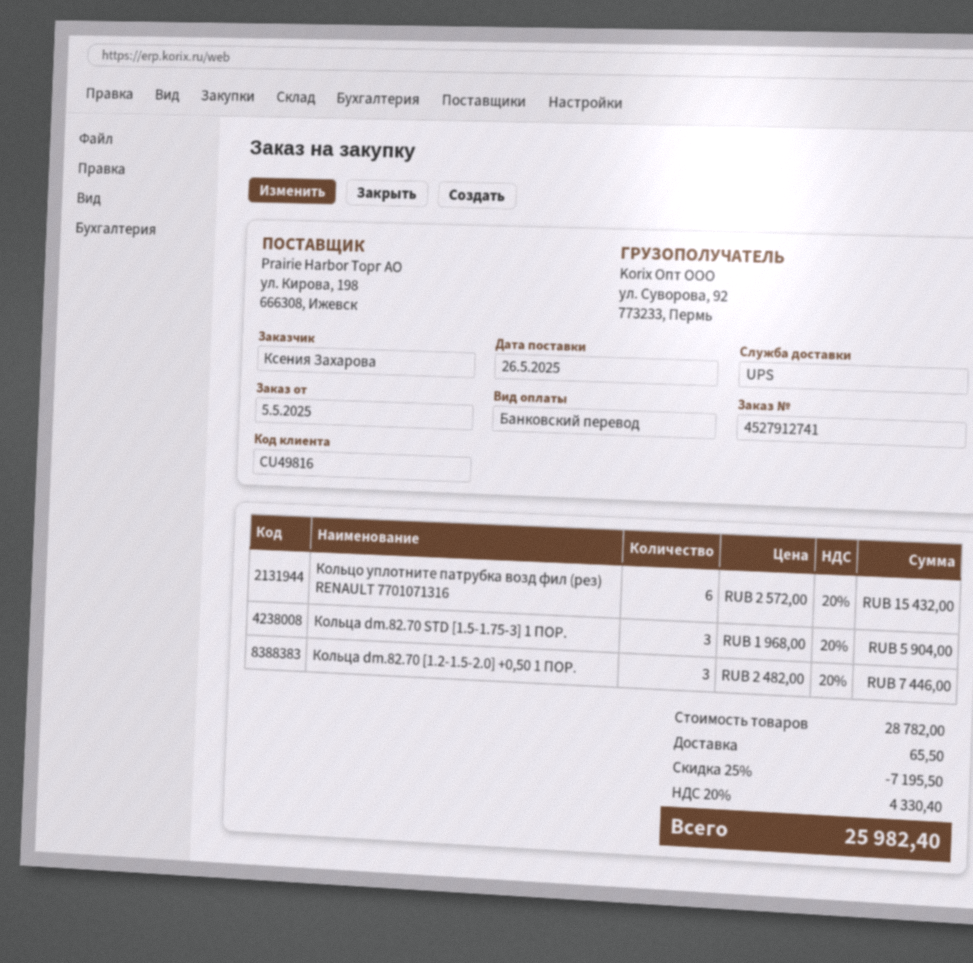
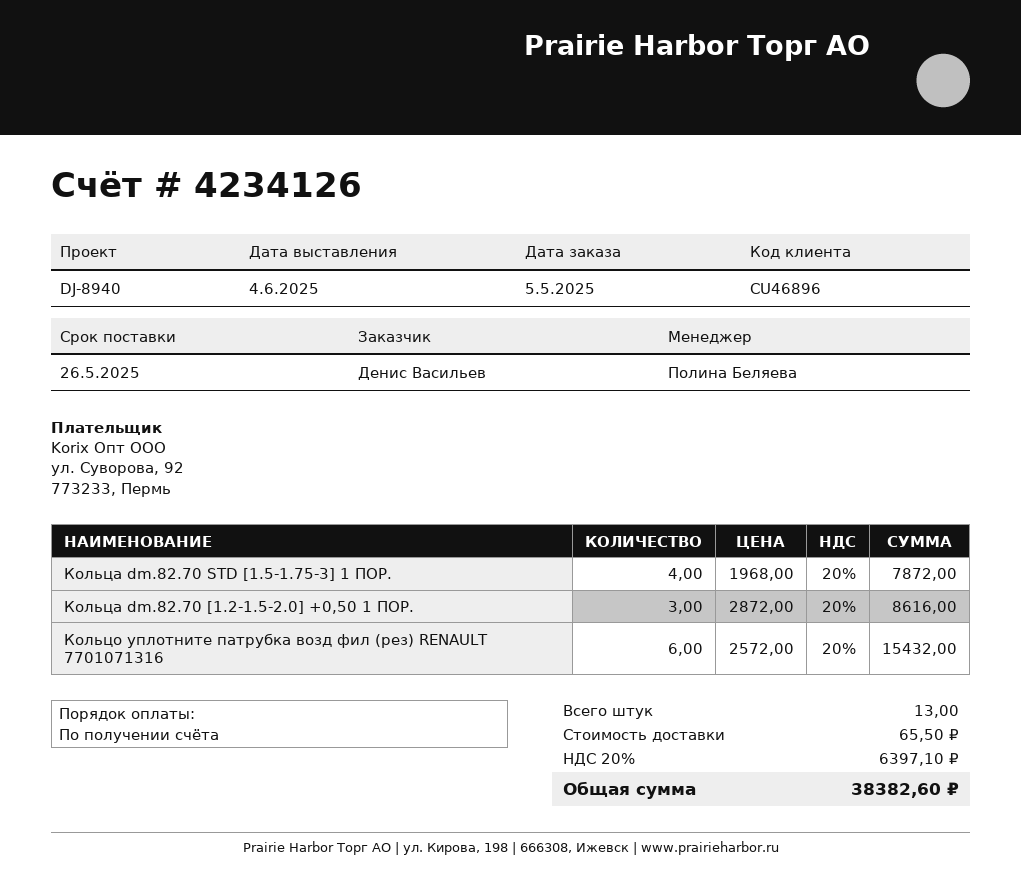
customer number: CU49816 -> CU46896
ordered by: Ксения Захарова -> Денис Васильев
Кольца dm.82.70 STD [1.5-1.75-3] 1 ПОР.: 3 x 1968.00 = 5904.00 -> 4 x 1968.00 = 7872.00
Кольца dm.82.70 [1.2-1.5-2.0] +0,50 1 ПОР.: 3 x 2482.00 = 7446.00 -> 3 x 2872.00 = 8616.00
discount: 25% = 7195.50 -> none
tax: 20% = 4330.40 -> 20% = 6397.10
total: 25982.40 -> 38382.60

